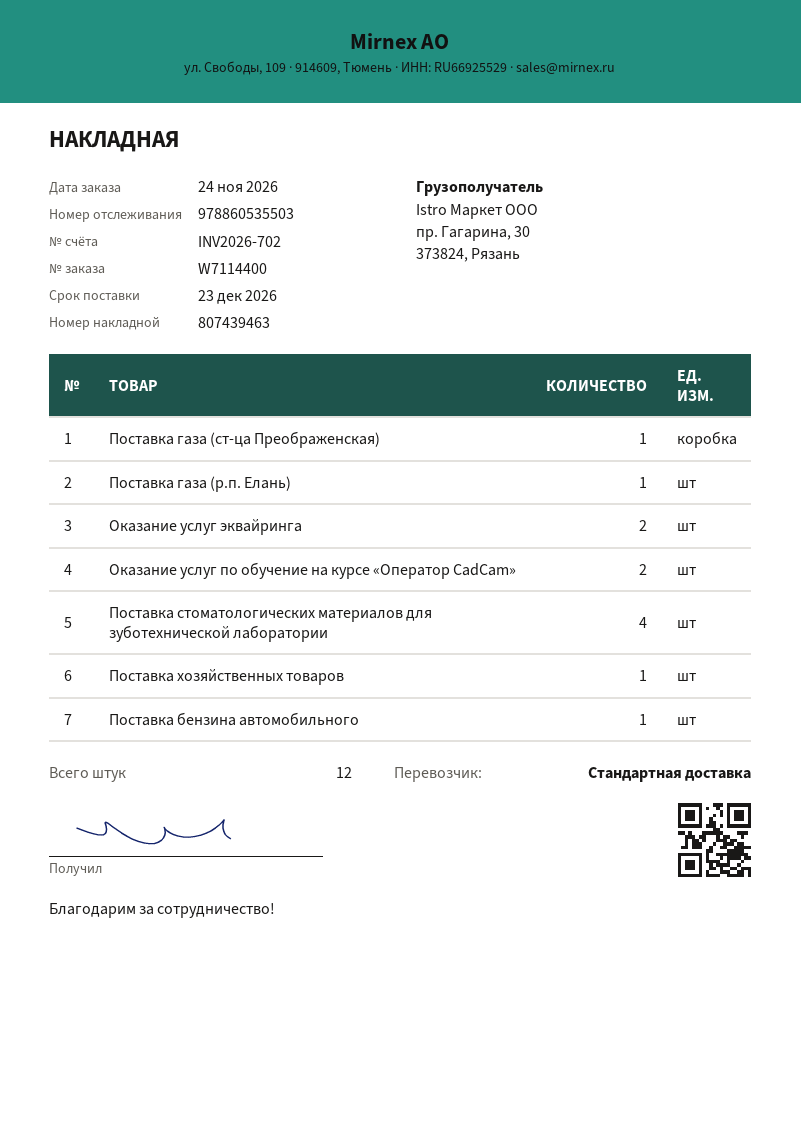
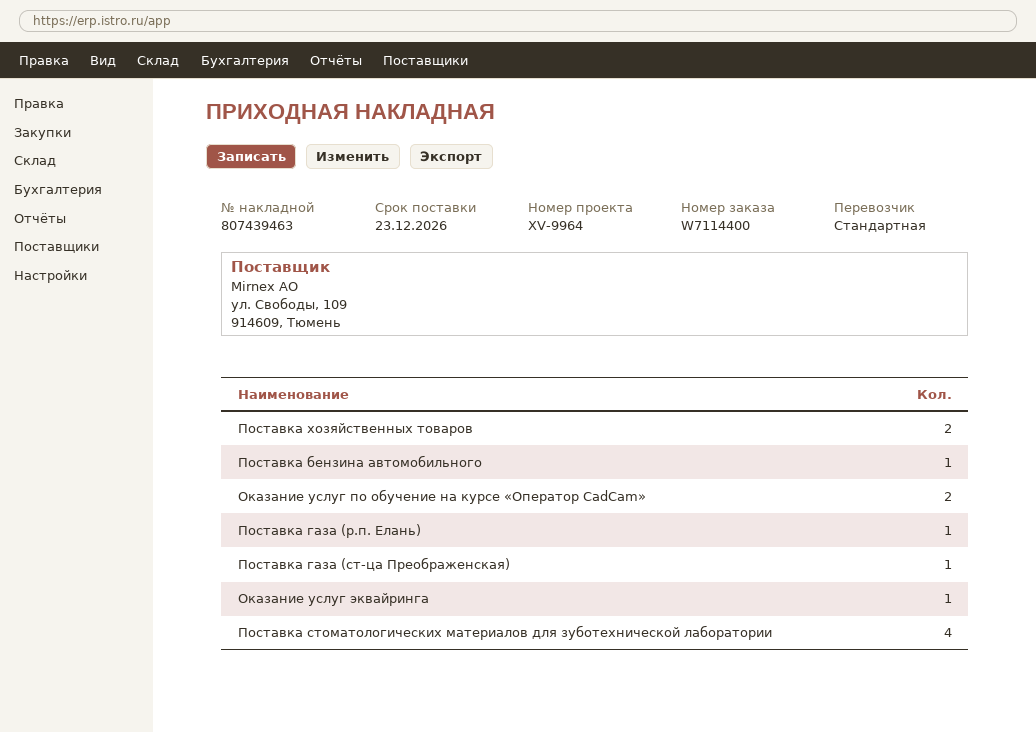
Оказание услуг эквайринга: 2 -> 1
Поставка хозяйственных товаров: 1 -> 2

